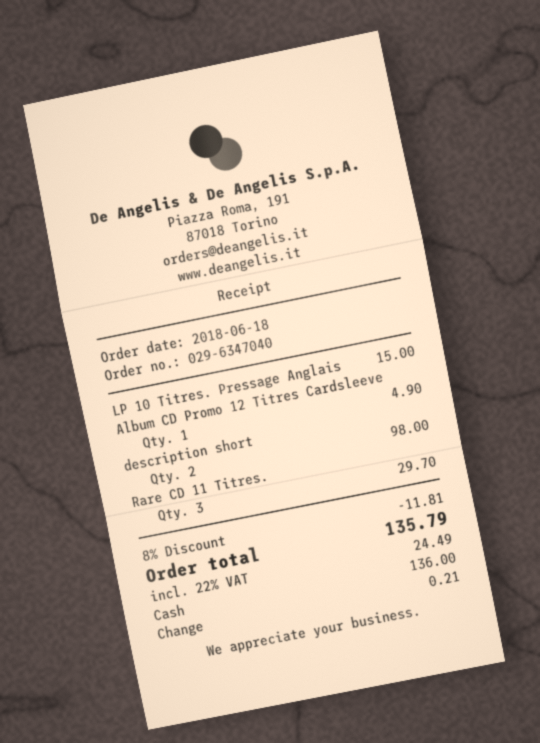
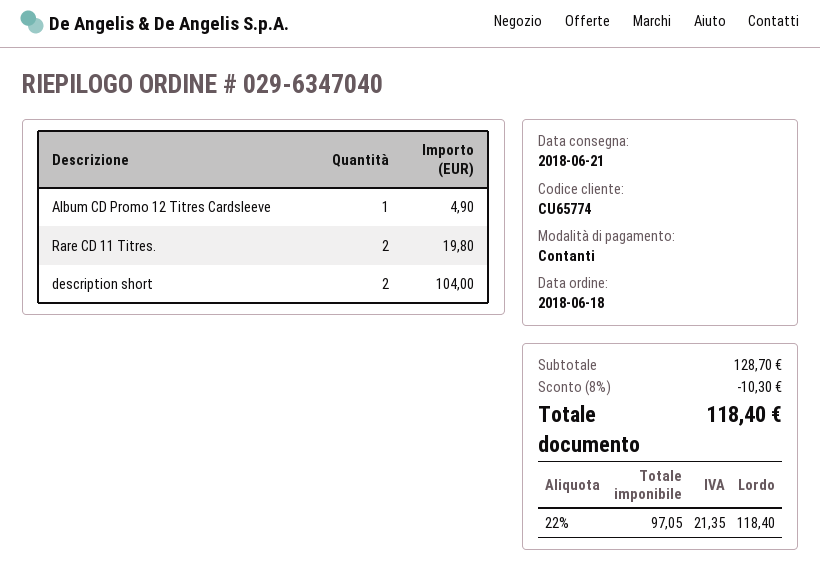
LP 10 Titres. Pressage Anglais: 1 for 15.00 -> none
description short: 2 for 98.00 -> 2 for 104.00
Rare CD 11 Titres.: 3 for 29.70 -> 2 for 19.80
discount: 8% = 11.81 -> 8% = 10.30
tax: 22% = 24.49 -> 22% = 21.35
total: 135.79 -> 118.40

